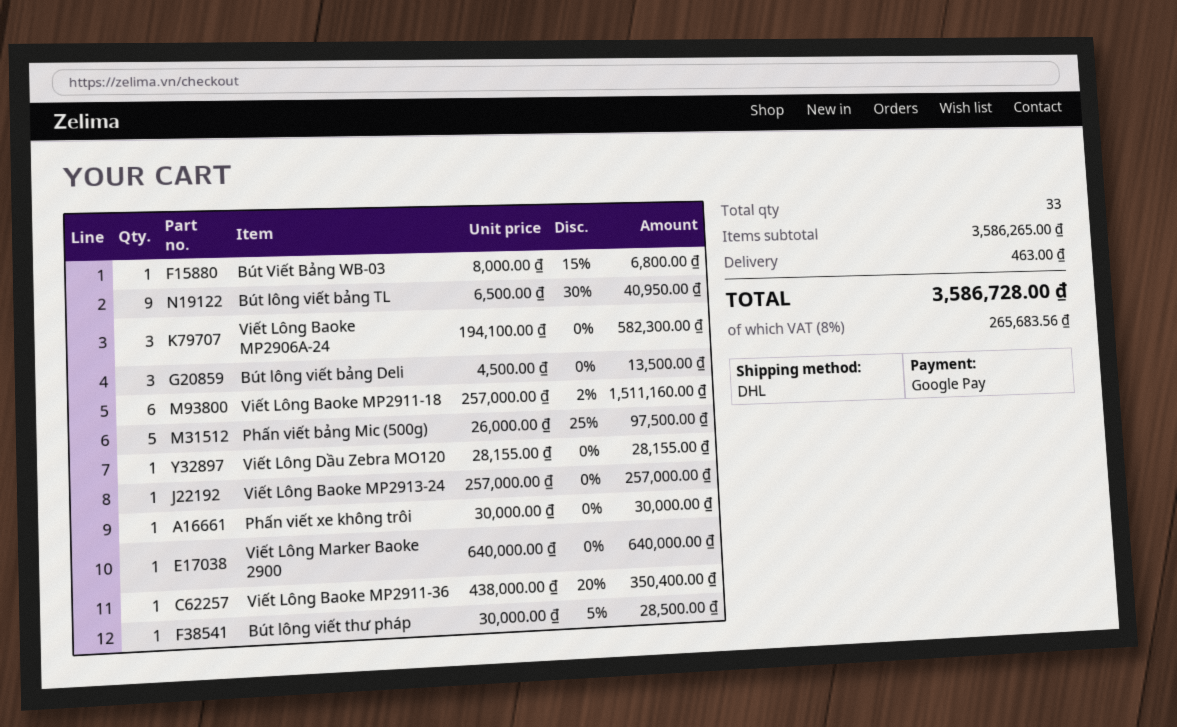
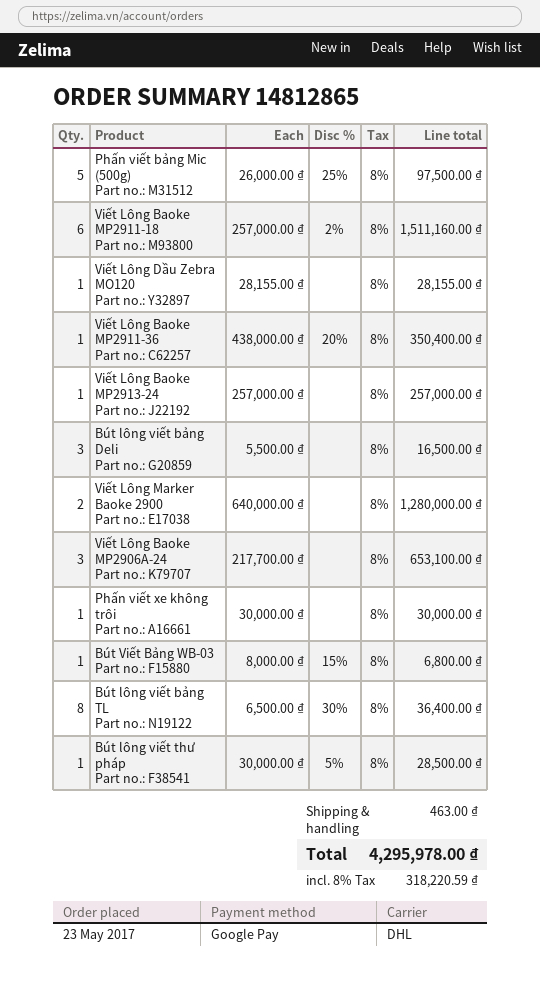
Bút lông viết bảng TL: 9 x 6500.00 - 30% = 40950.00 -> 8 x 6500.00 - 30% = 36400.00
Viết Lông Baoke MP2906A-24: 3 x 194100.00 = 582300.00 -> 3 x 217700.00 = 653100.00
Bút lông viết bảng Deli: 3 x 4500.00 = 13500.00 -> 3 x 5500.00 = 16500.00
Viết Lông Marker Baoke 2900: 1 x 640000.00 = 640000.00 -> 2 x 640000.00 = 1280000.00
tax: 8% = 265683.56 -> 8% = 318220.59
total: 3586728.00 -> 4295978.00

